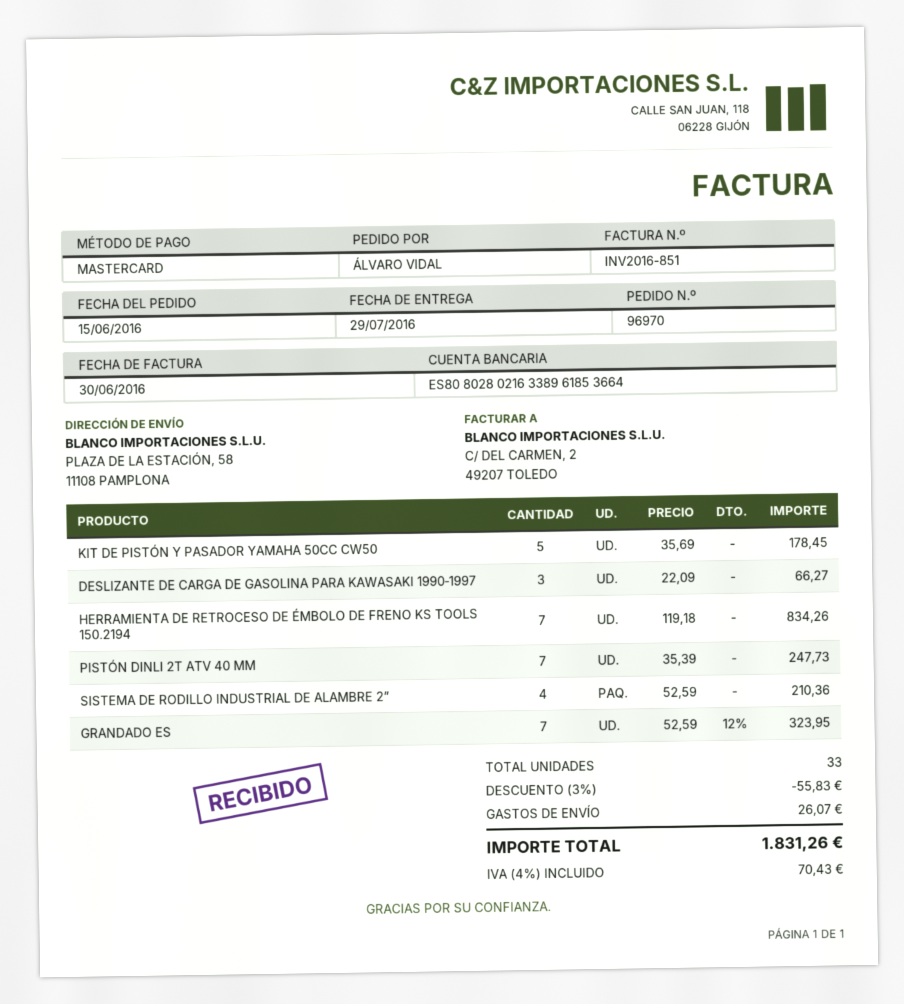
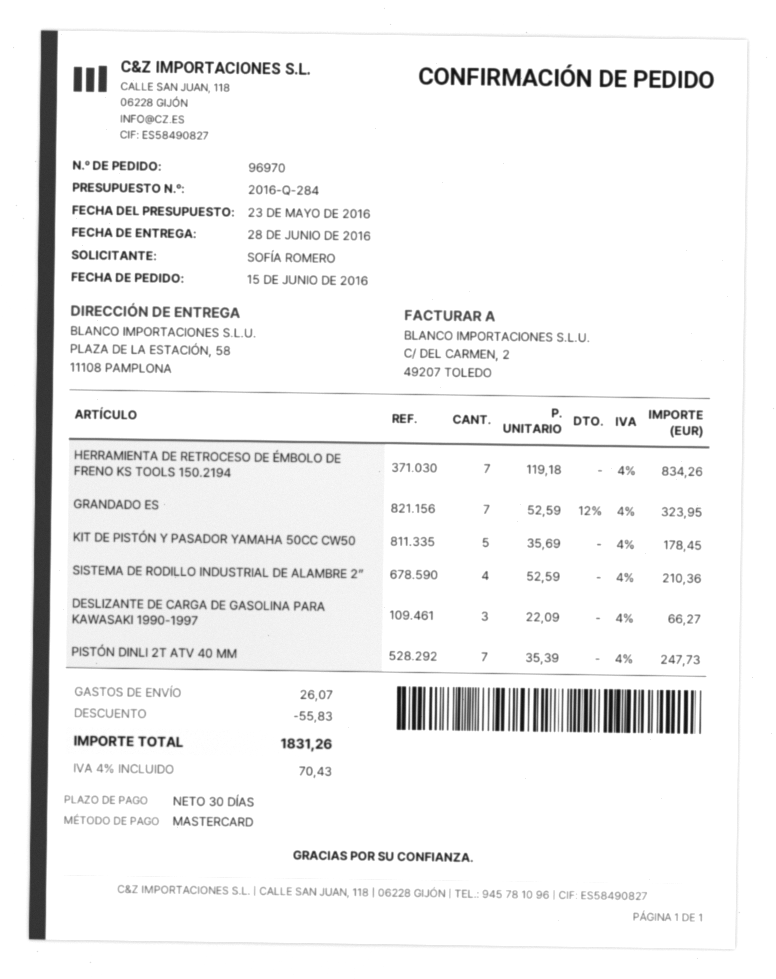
delivery date: 2016-07-29 -> 2016-06-28
ordered by: ÁLVARO VIDAL -> SOFÍA ROMERO

